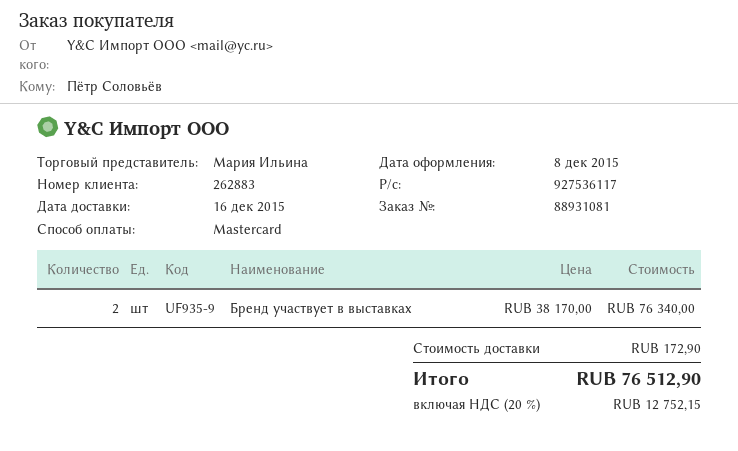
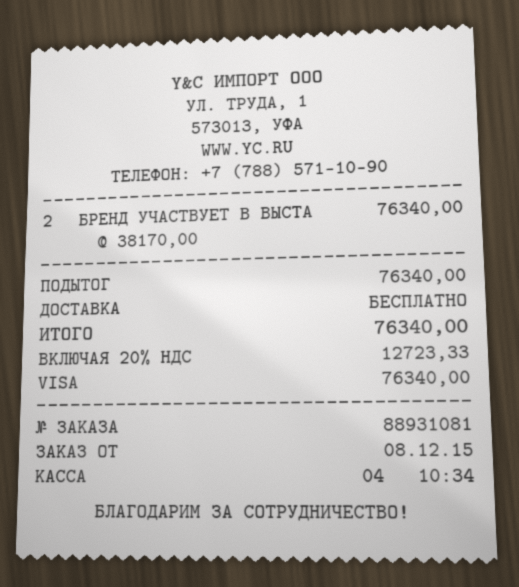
payment method: Mastercard -> Visa
shipping: 172.90 -> 0.00
tax: 20% = 12752.15 -> 20% = 12723.33
total: 76512.90 -> 76340.00

